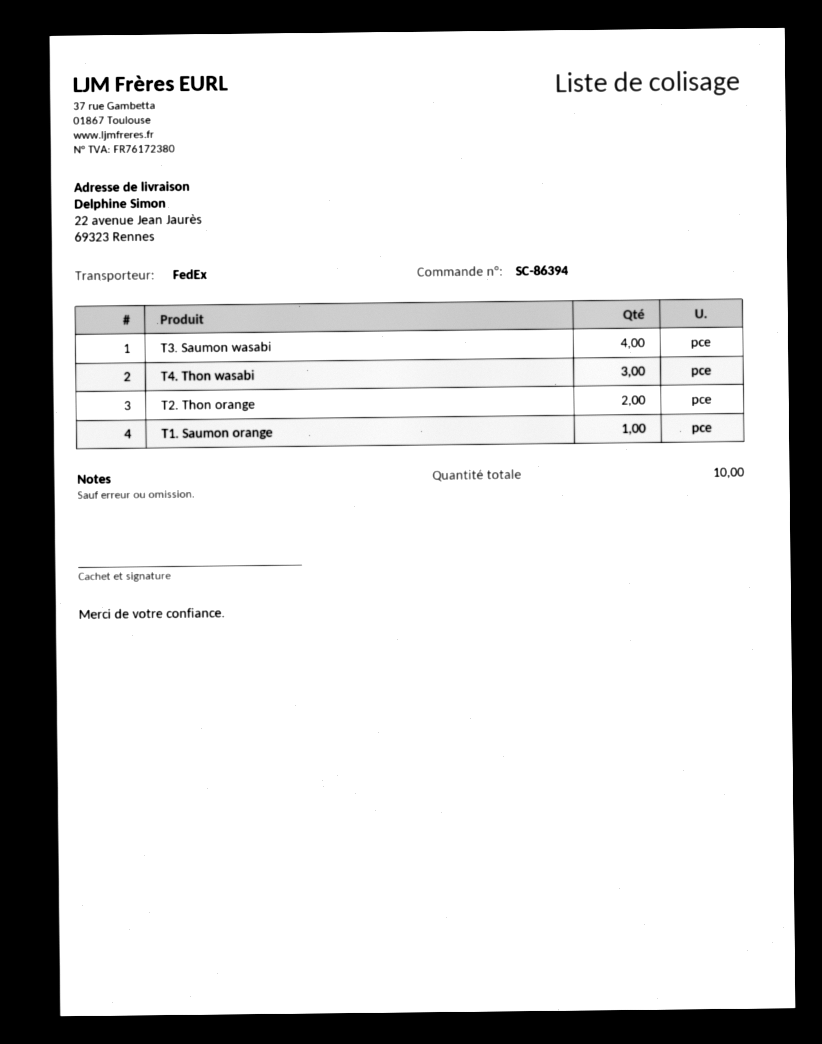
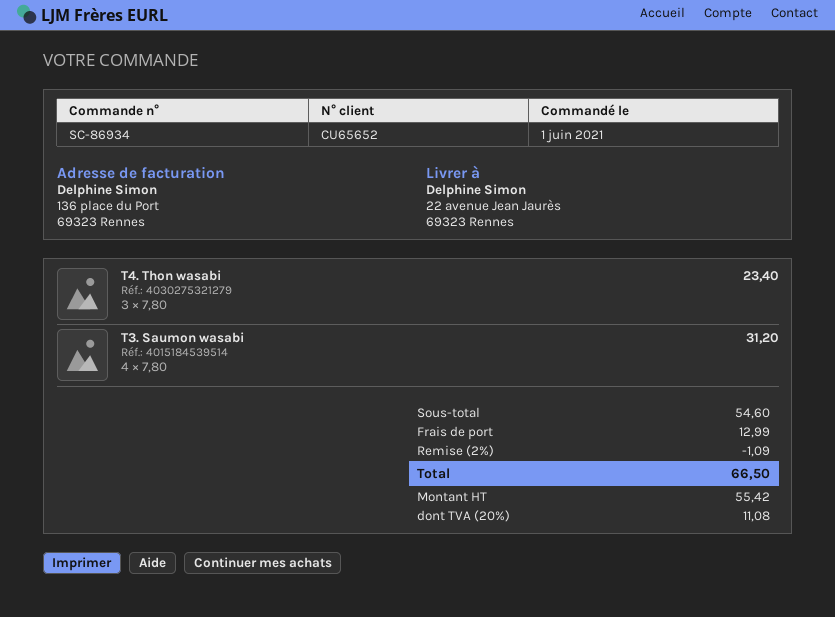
order number: SC-86394 -> SC-86934
T2. Thon orange: 2 -> none
T1. Saumon orange: 1 -> none

